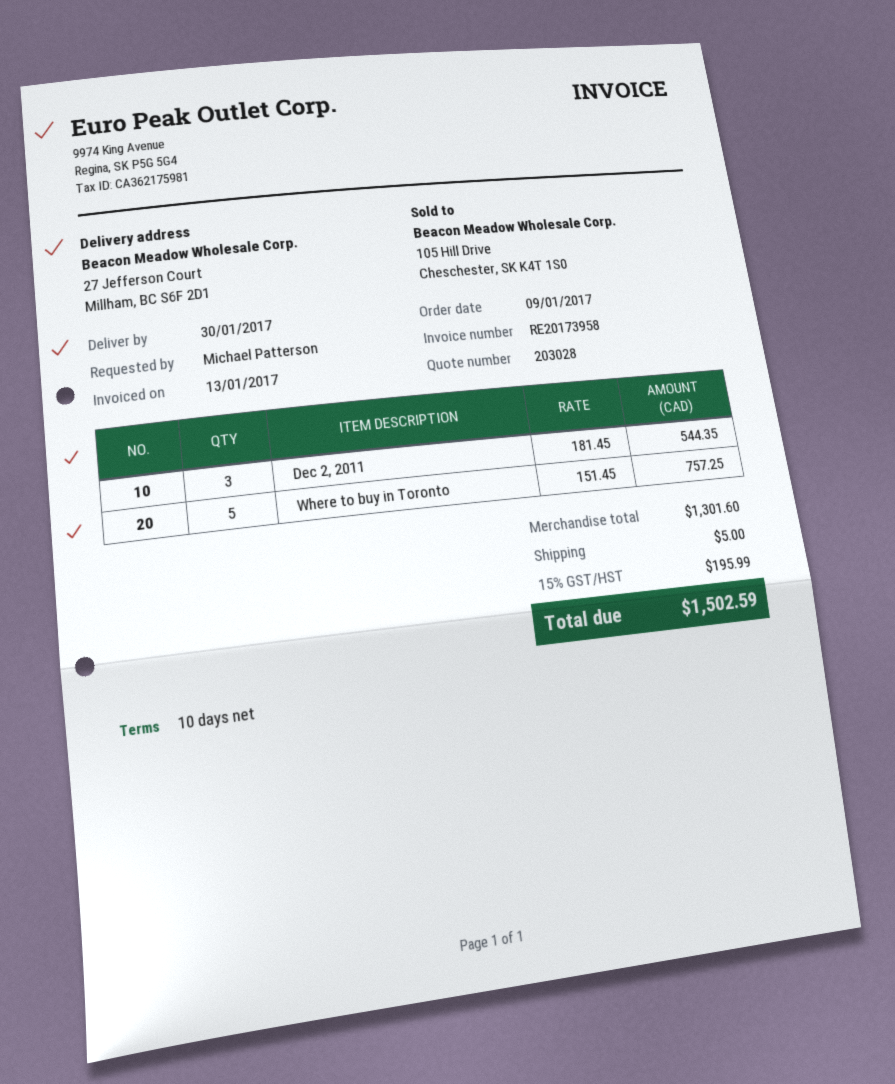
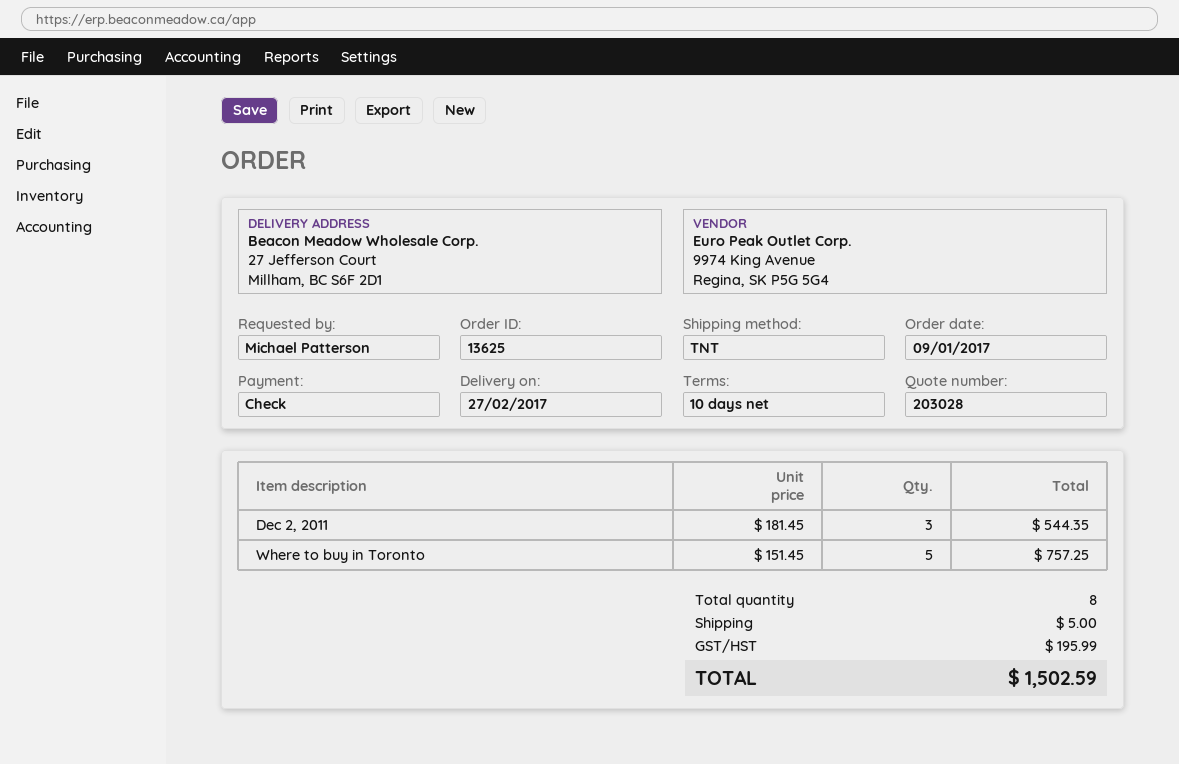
delivery date: 2017-01-30 -> 2017-02-27

